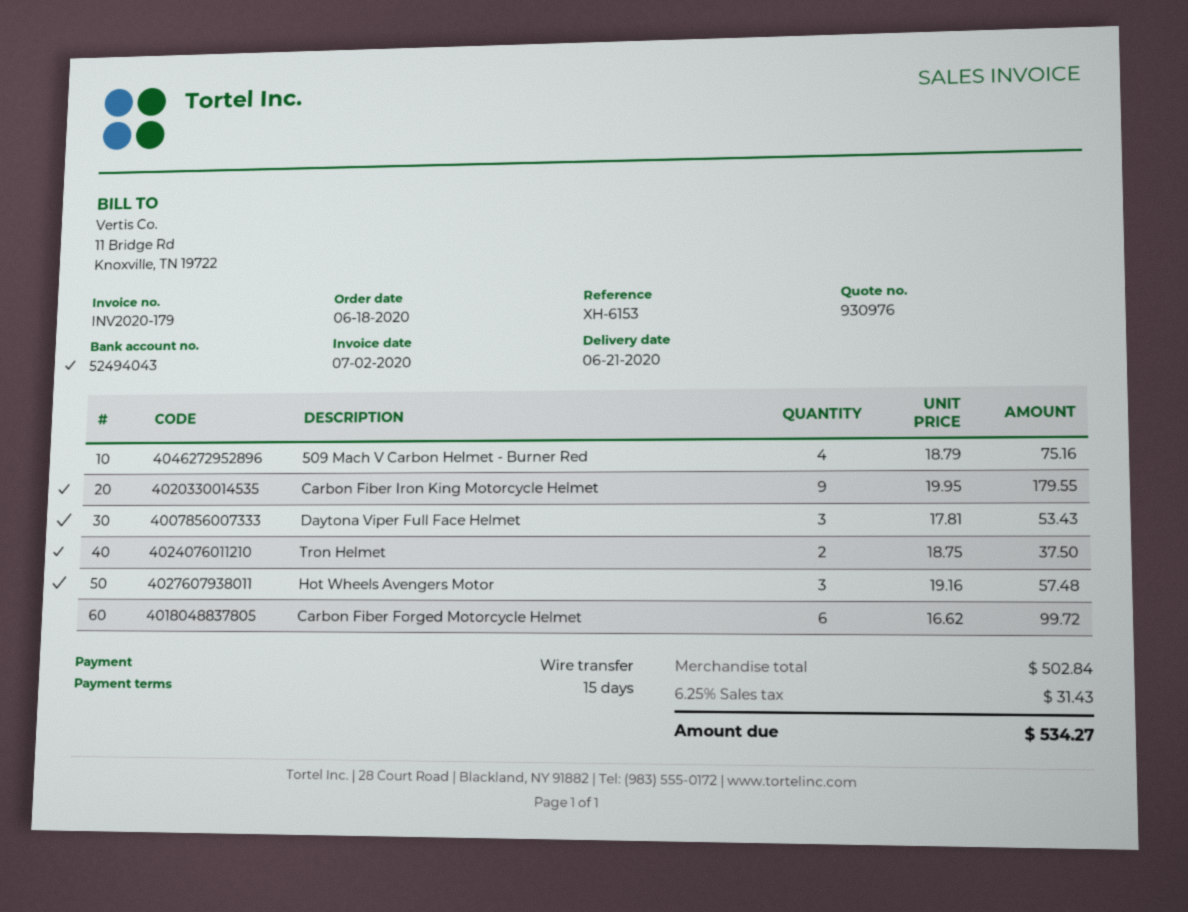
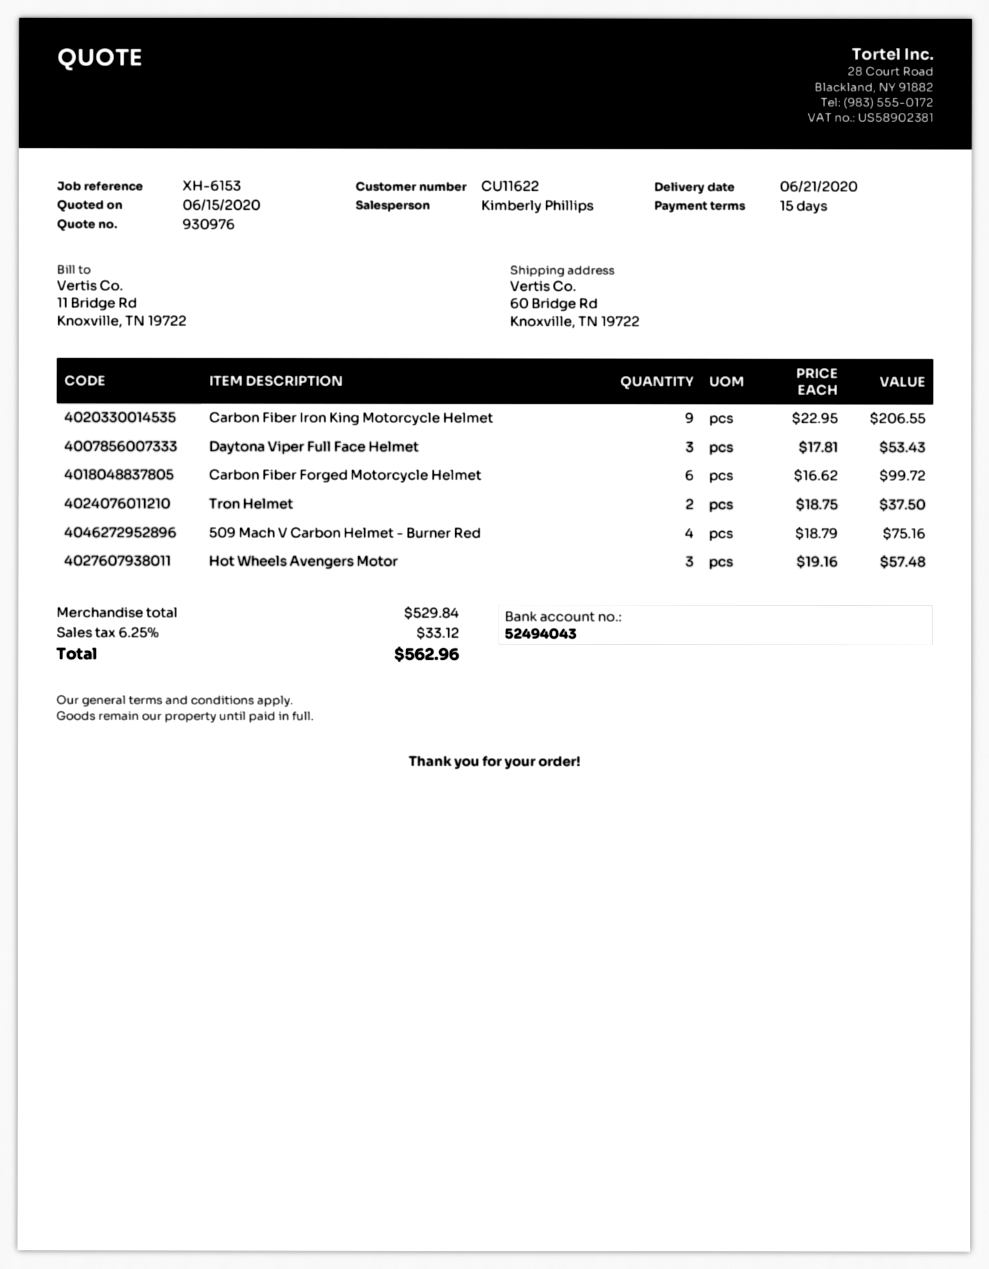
Carbon Fiber Iron King Motorcycle Helmet: 9 x 19.95 = 179.55 -> 9 x 22.95 = 206.55
subtotal: 502.84 -> 529.84
tax: 6.25% = 31.43 -> 6.25% = 33.12
total: 534.27 -> 562.96

